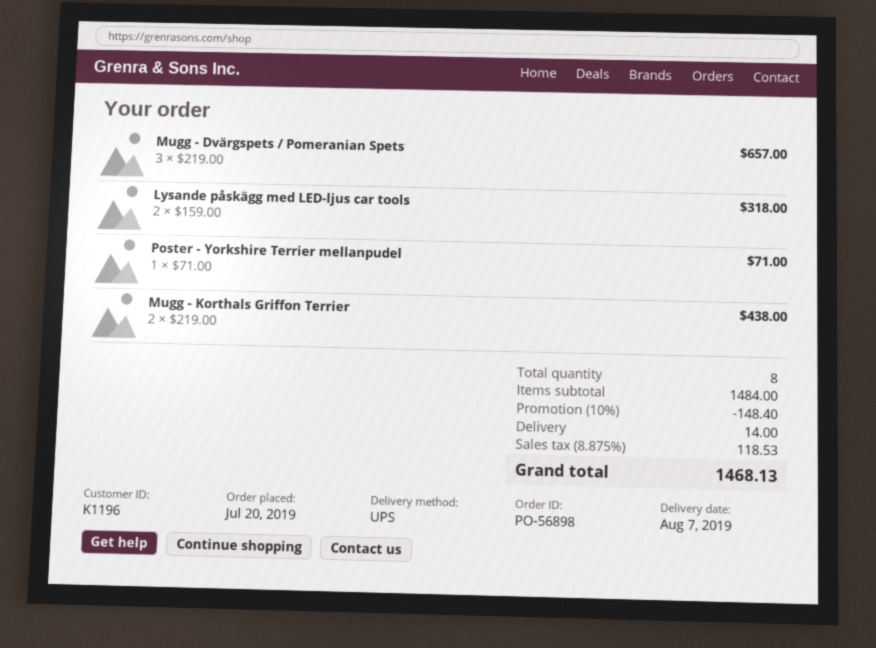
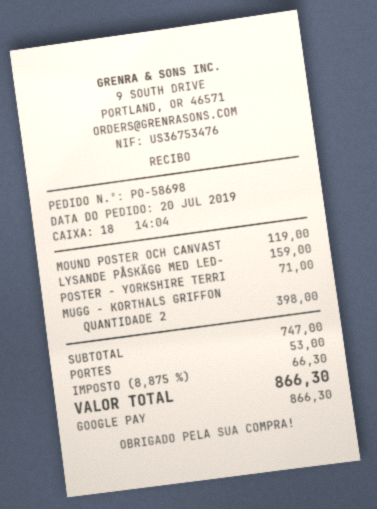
order number: PO-56898 -> PO-58698
Mugg - Dvärgspets / Pomeranian Spets: 3 for 657.00 -> none
Lysande påskägg med LED-ljus car tools: 2 for 318.00 -> 1 for 159.00
Mugg - Korthals Griffon Terrier: 2 for 438.00 -> 2 for 398.00
MOUND POSTER OCH CANVAST: none -> 1 for 119.00
subtotal: 1484.00 -> 747.00
discount: 10% = 148.40 -> none
shipping: 14.00 -> 53.00
tax: 8.875% = 118.53 -> 8.875% = 66.30
total: 1468.13 -> 866.30

